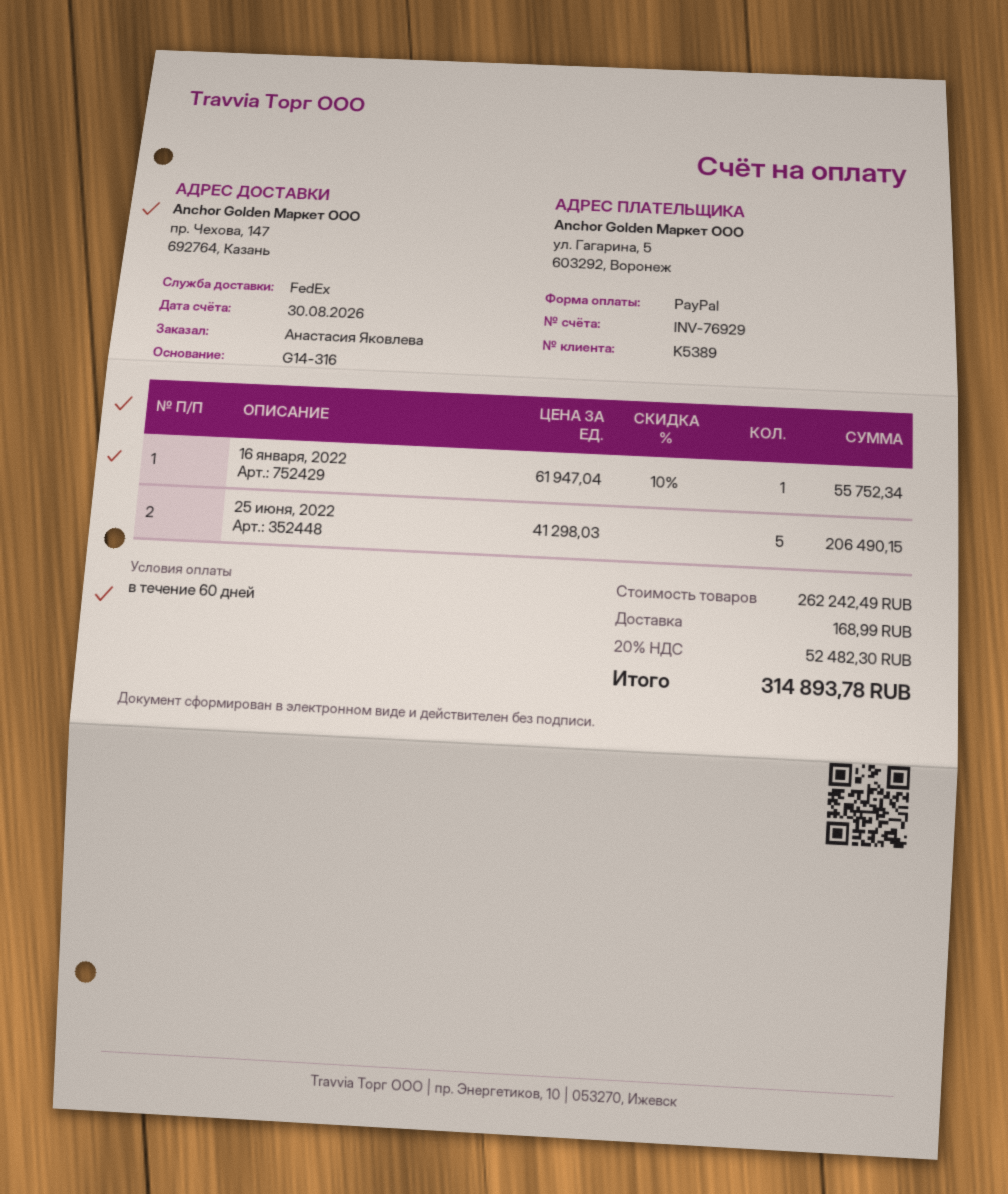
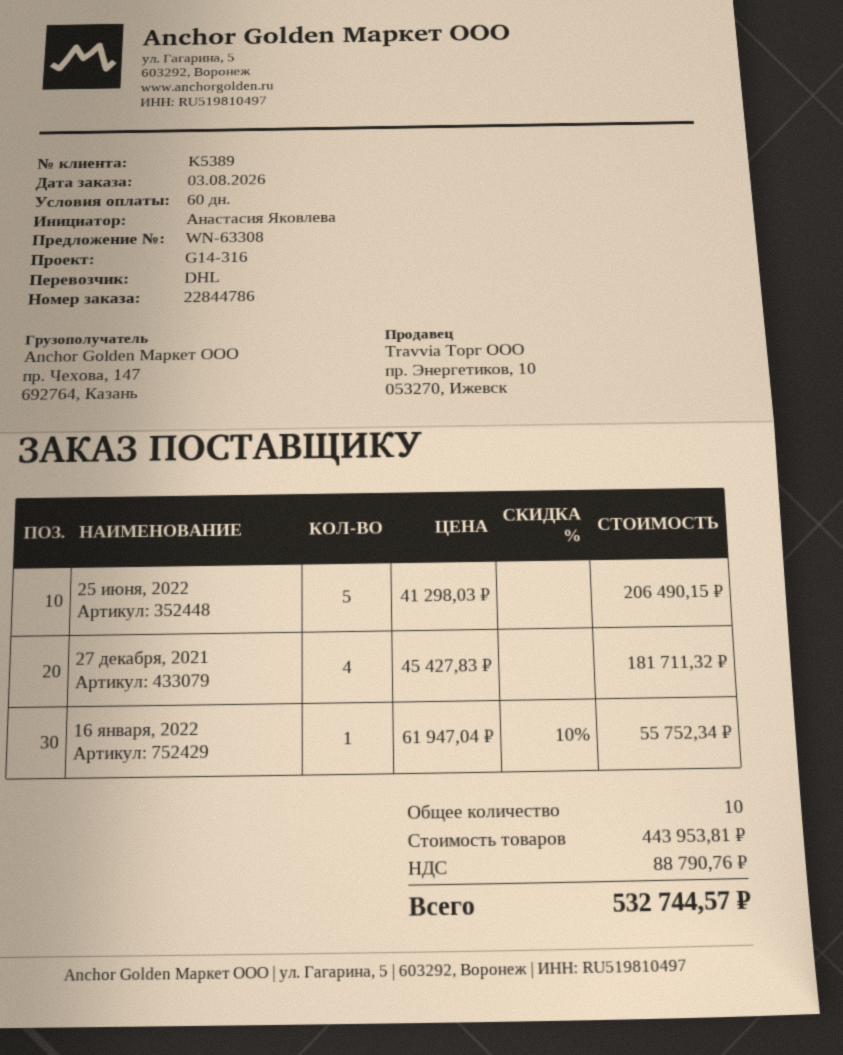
shipping method: FedEx -> DHL
27 декабря, 2021: none -> 4 x 45427.83 = 181711.32
subtotal: 262242.49 -> 443953.81
shipping: 168.99 -> none
tax: 52482.30 -> 88790.76
total: 314893.78 -> 532744.57

